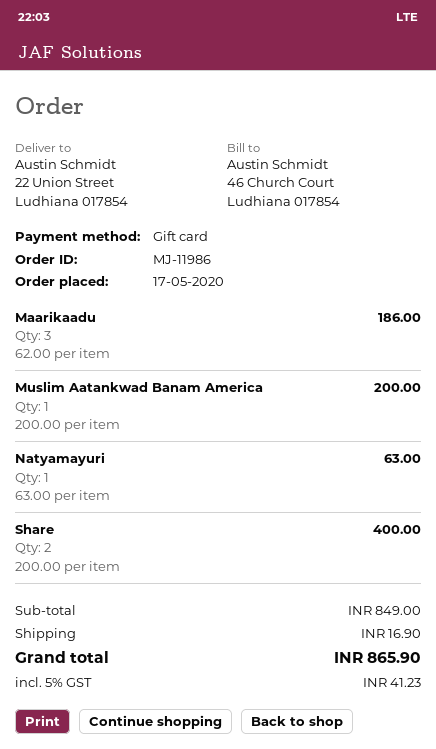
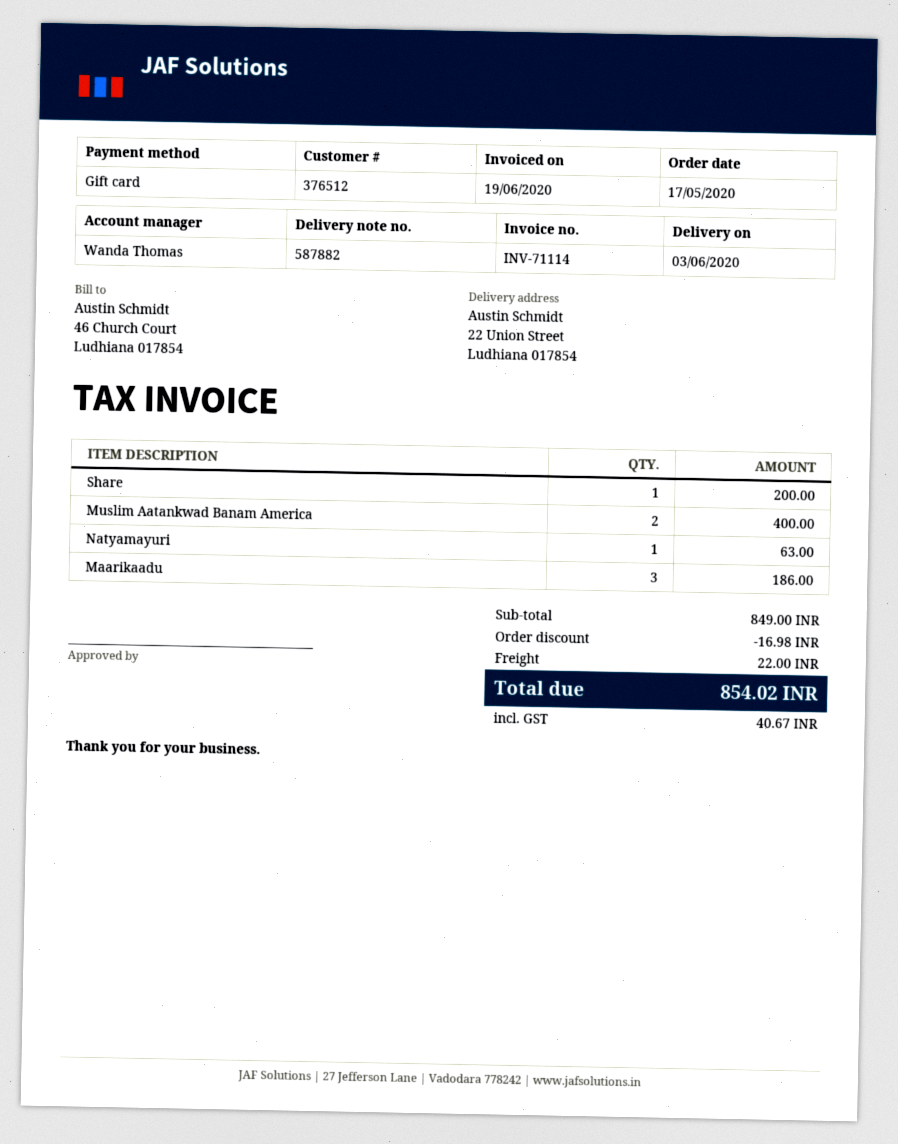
Muslim Aatankwad Banam America: 1 for 200.00 -> 2 for 400.00
Share: 2 for 400.00 -> 1 for 200.00
discount: none -> 16.98
shipping: 16.90 -> 22.00
tax: 41.23 -> 40.67
total: 865.90 -> 854.02

